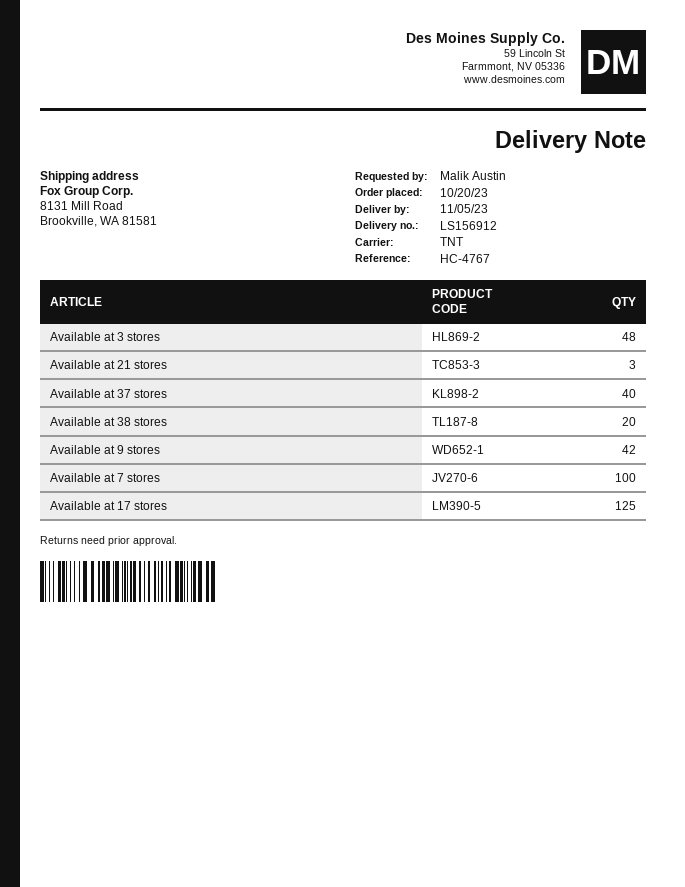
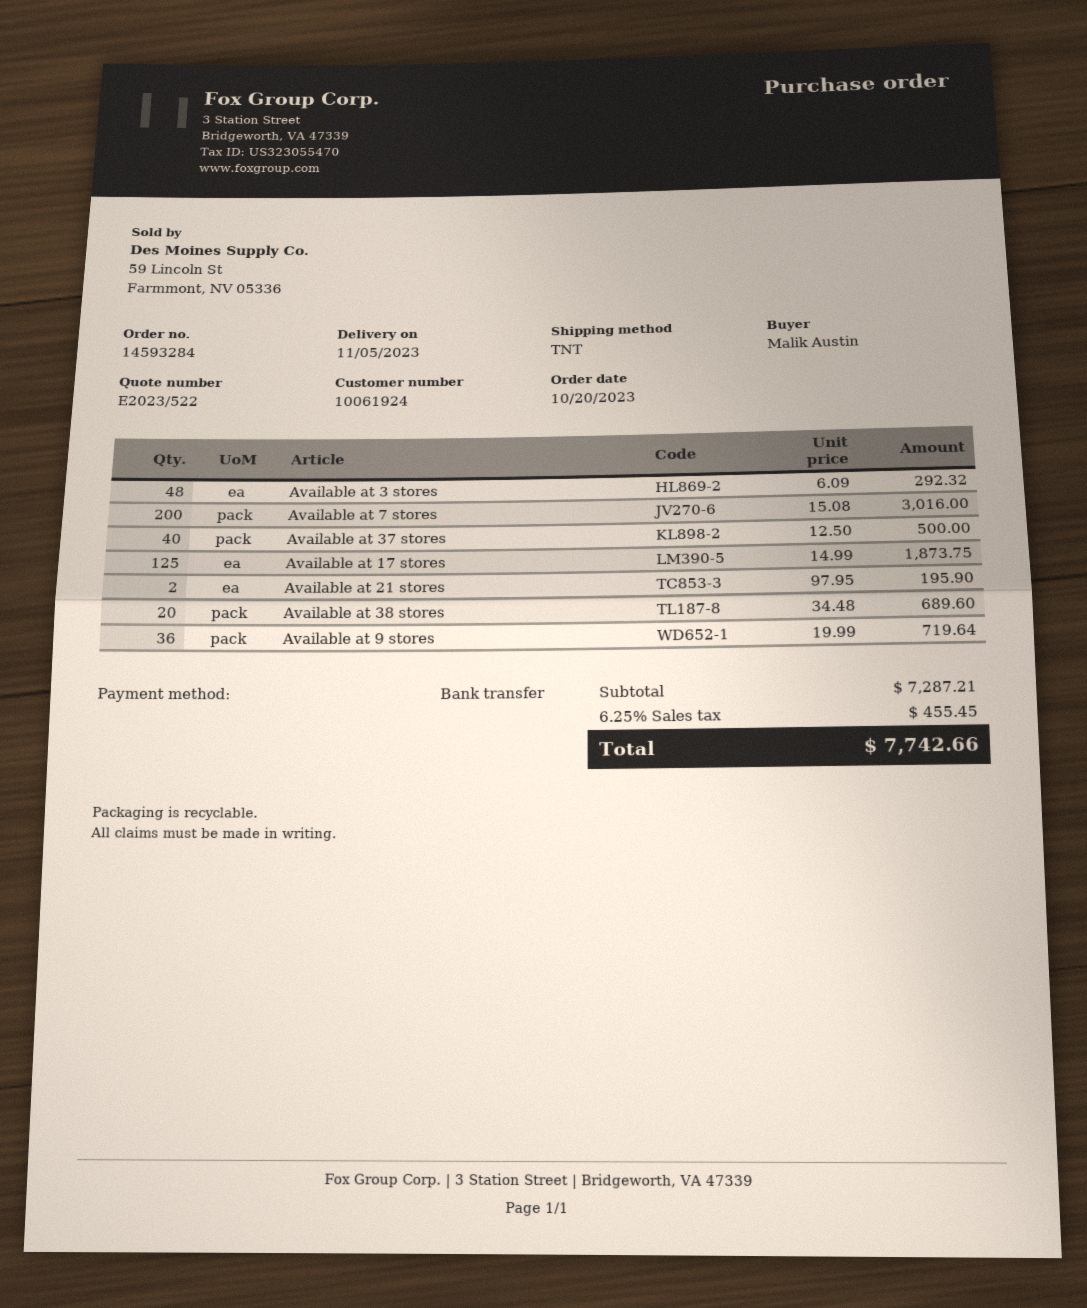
Available at 21 stores: 3 -> 2
Available at 9 stores: 42 -> 36
Available at 7 stores: 100 -> 200

